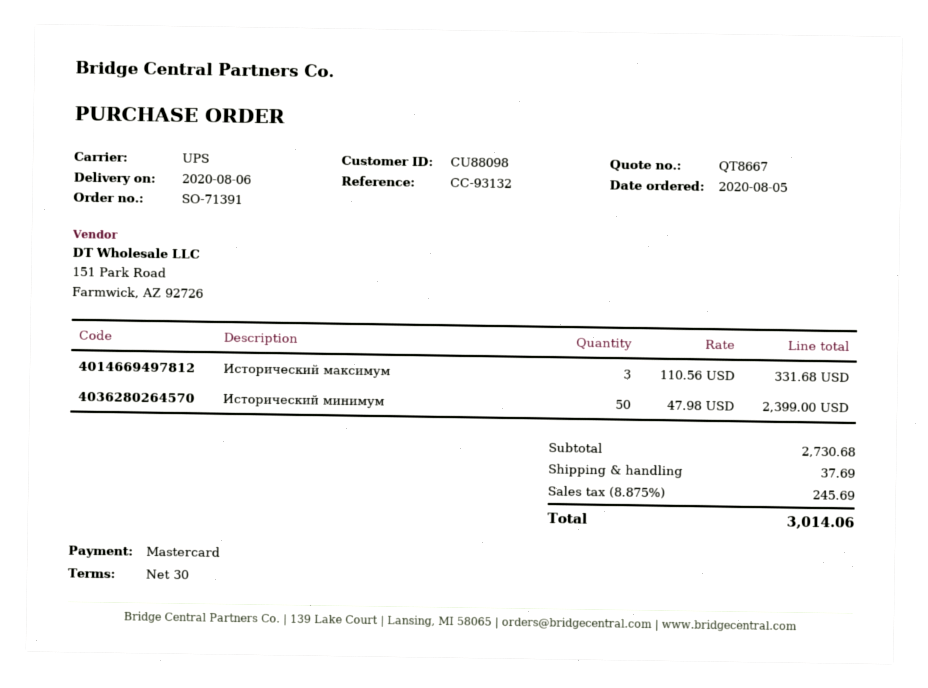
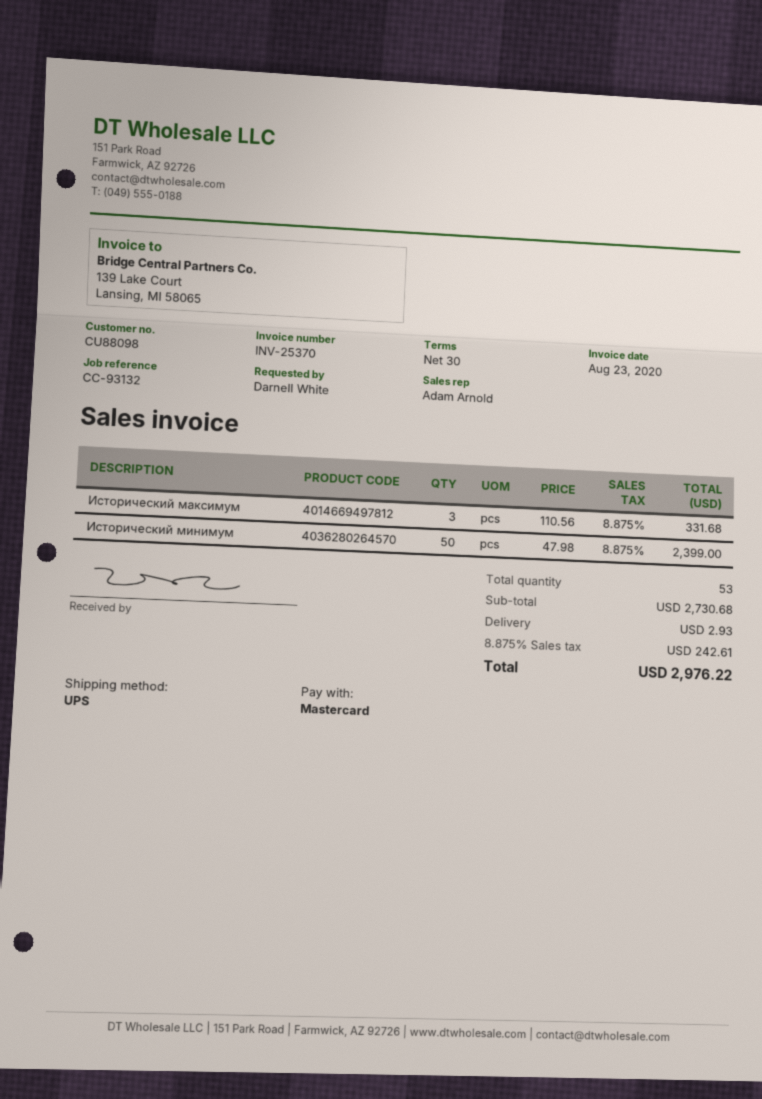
shipping: 37.69 -> 2.93
tax: 8.875% = 245.69 -> 8.875% = 242.61
total: 3014.06 -> 2976.22

